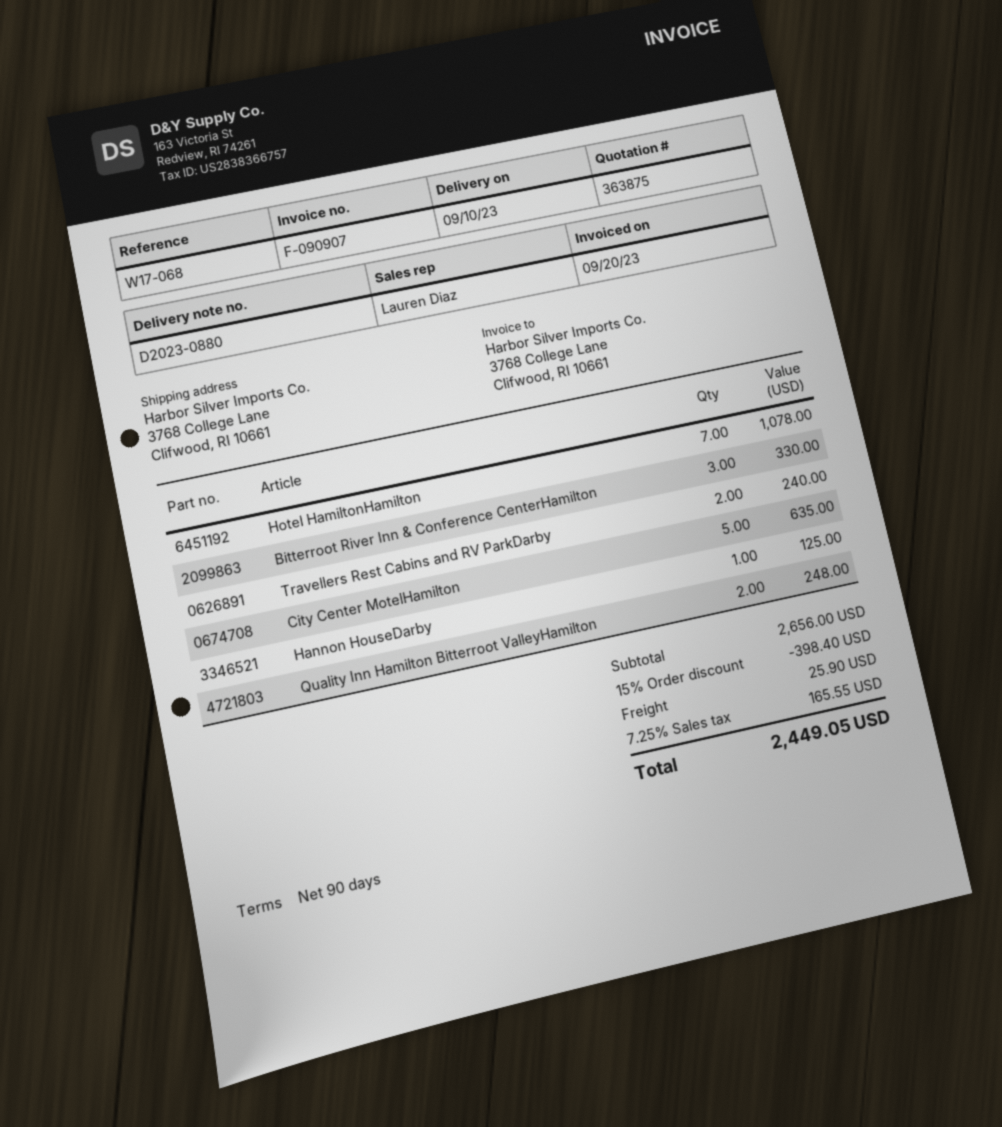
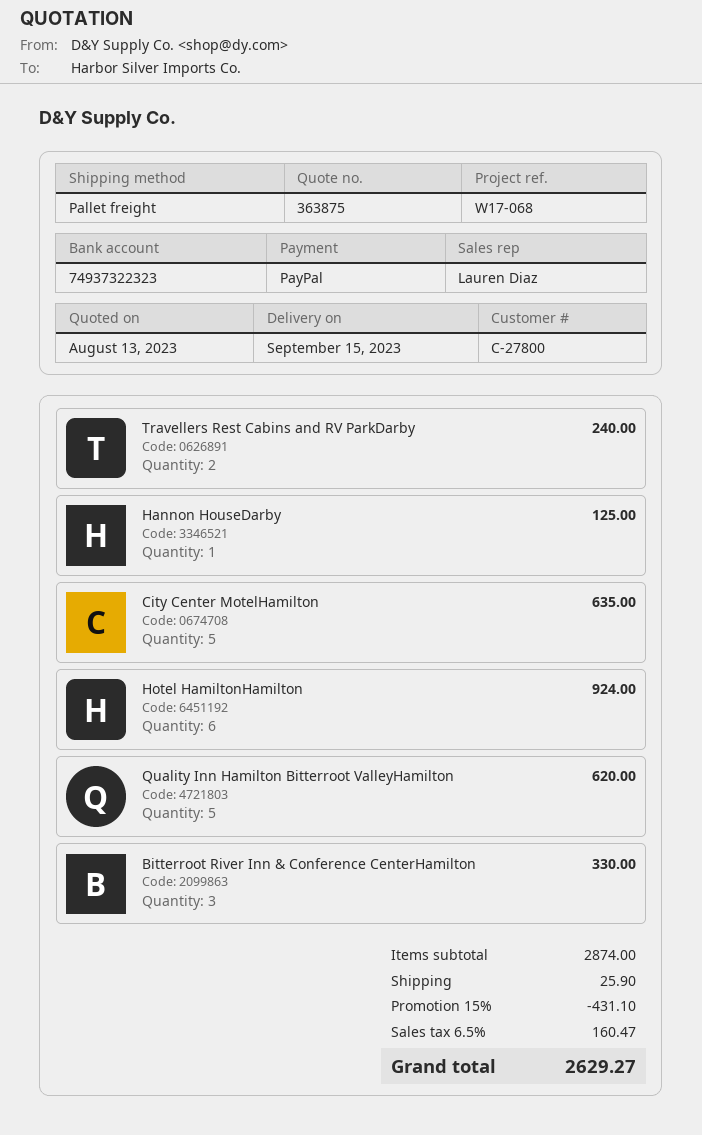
delivery date: 2023-09-10 -> 2023-09-15
Hotel HamiltonHamilton: 7 for 1078.00 -> 6 for 924.00
Quality Inn Hamilton Bitterroot ValleyHamilton: 2 for 248.00 -> 5 for 620.00
subtotal: 2656.00 -> 2874.00
discount: 15% = 398.40 -> 15% = 431.10
tax: 7.25% = 165.55 -> 6.5% = 160.47
total: 2449.05 -> 2629.27

